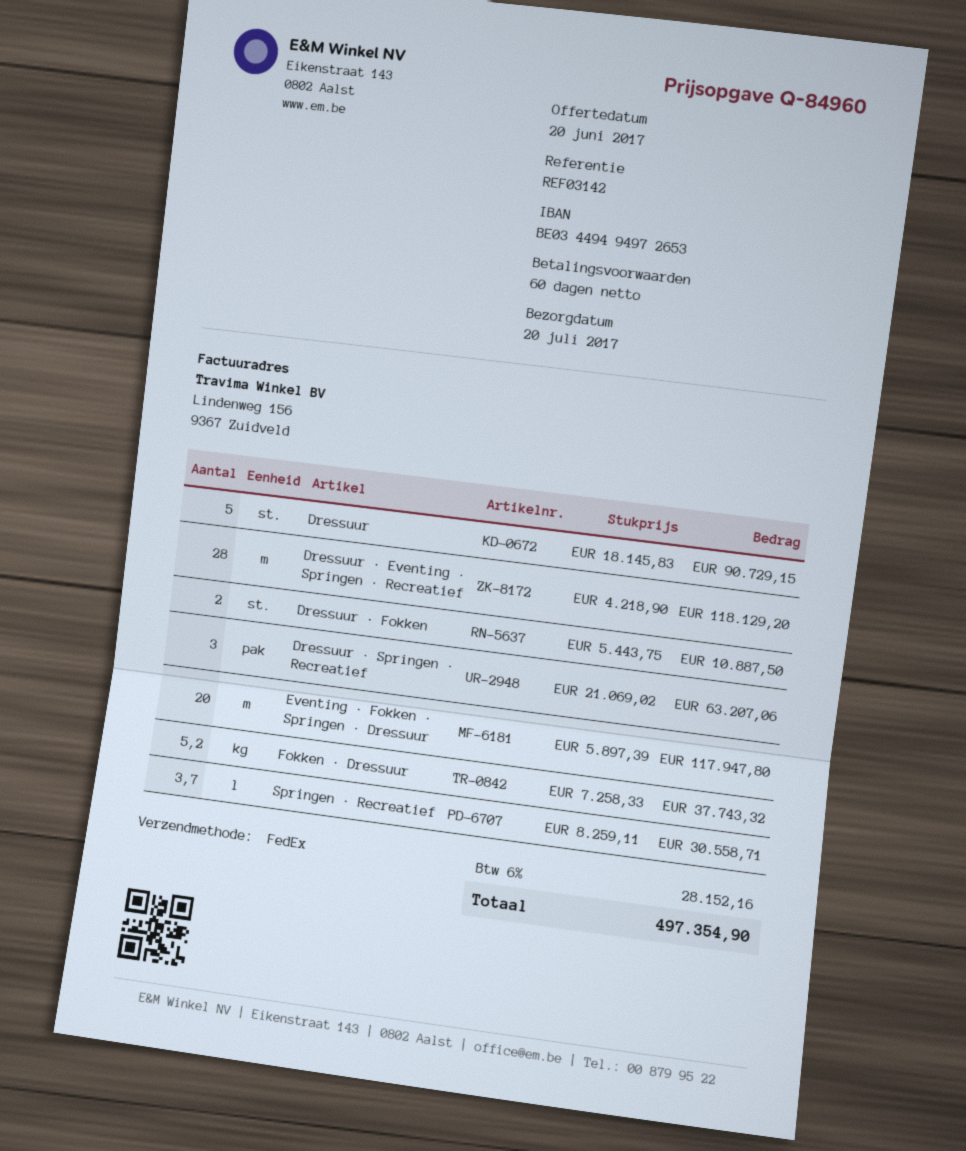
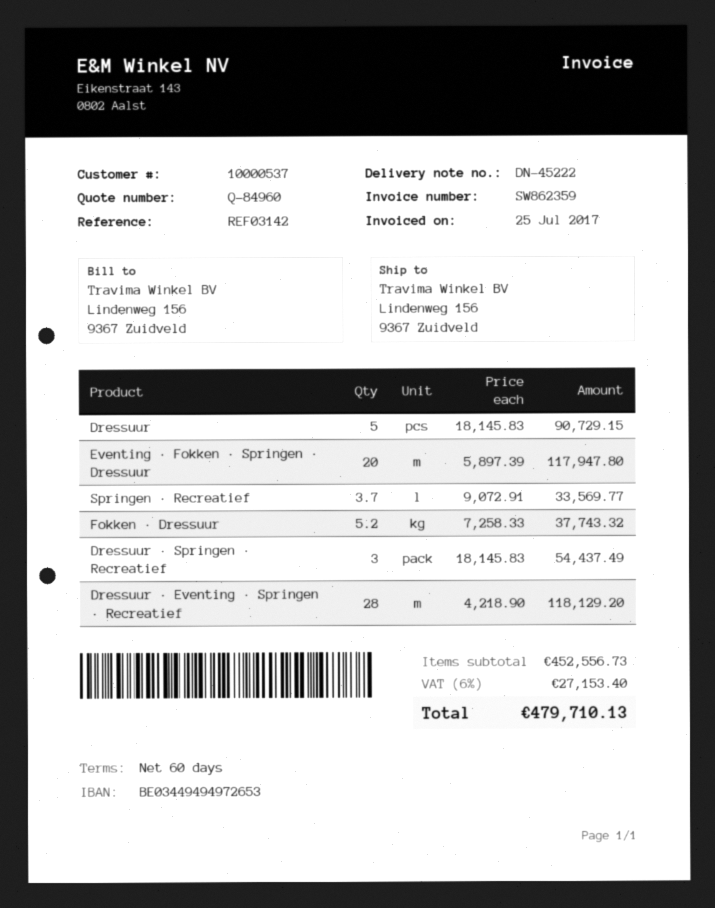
Dressuur · Fokken: 2 x 5443.75 = 10887.50 -> none
Dressuur · Springen · Recreatief: 3 x 21069.02 = 63207.06 -> 3 x 18145.83 = 54437.49
Springen · Recreatief: 3.7 x 8259.11 = 30558.71 -> 3.7 x 9072.91 = 33569.77
tax: 6% = 28152.16 -> 6% = 27153.40
total: 497354.90 -> 479710.13

